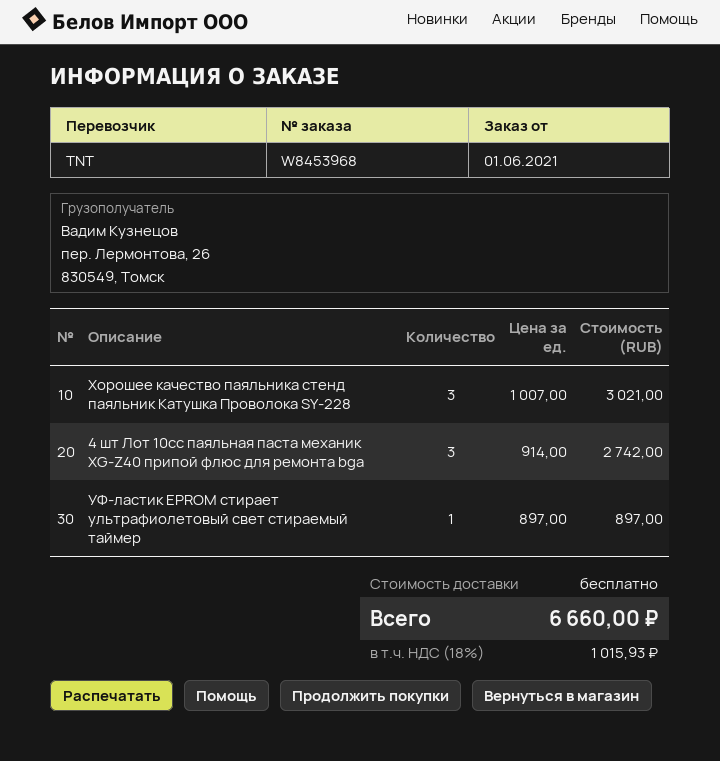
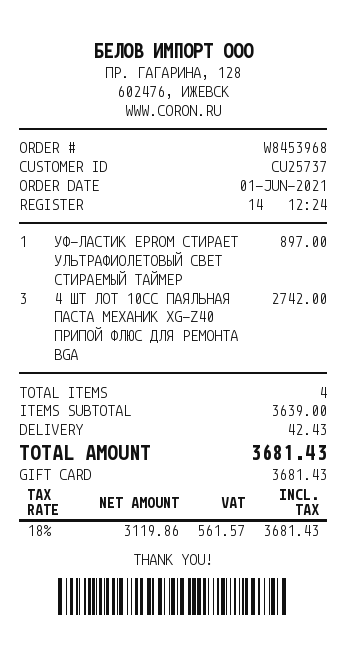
Хорошее качество паяльника стенд паяльник Катушка Проволока SY-228: 3 for 3021.00 -> none
shipping: 0.00 -> 42.43
tax: 18% = 1015.93 -> 18% = 561.57
total: 6660.00 -> 3681.43

